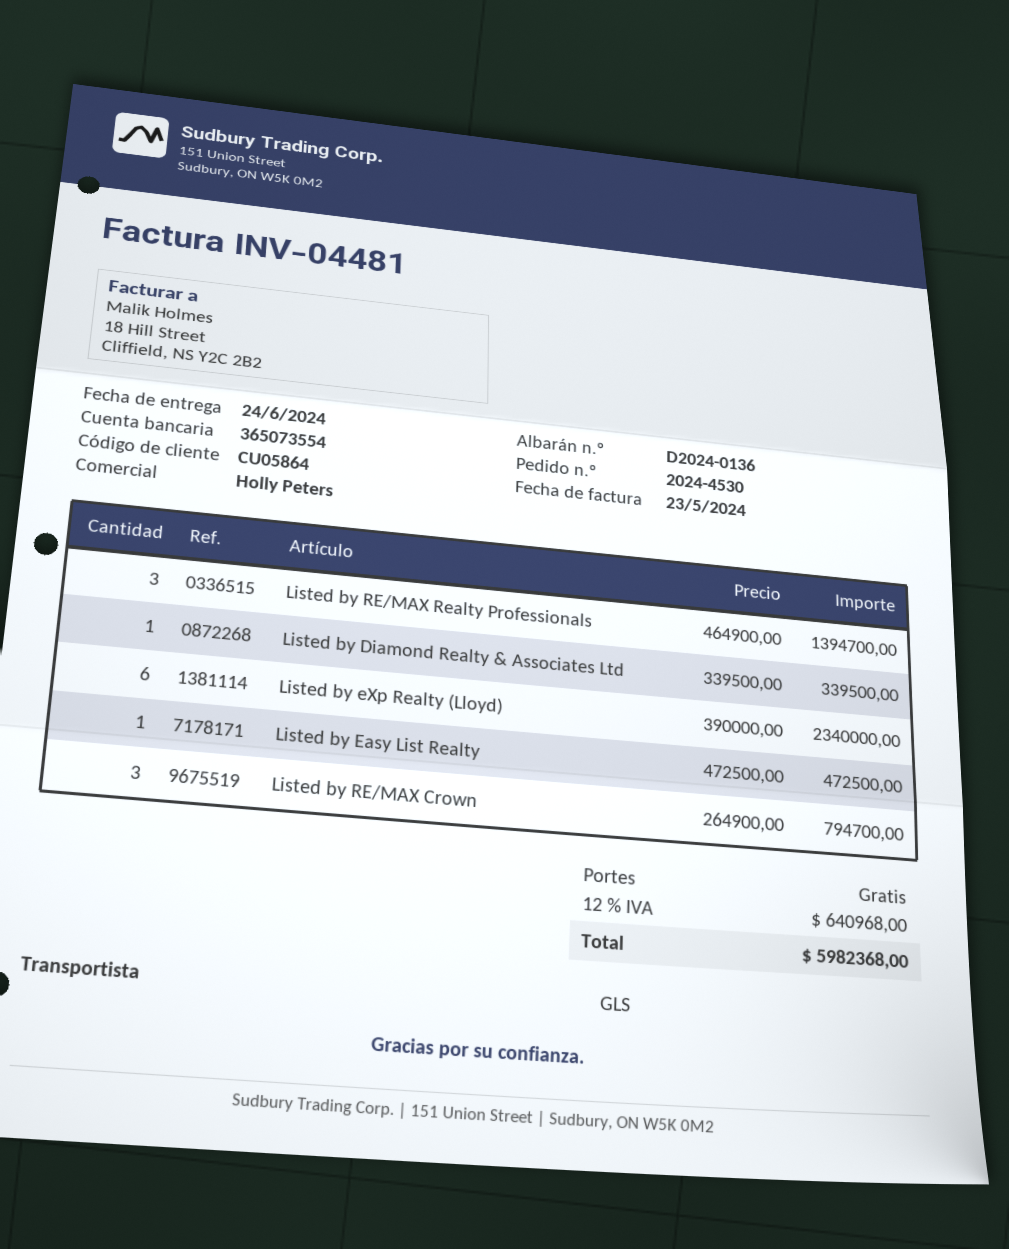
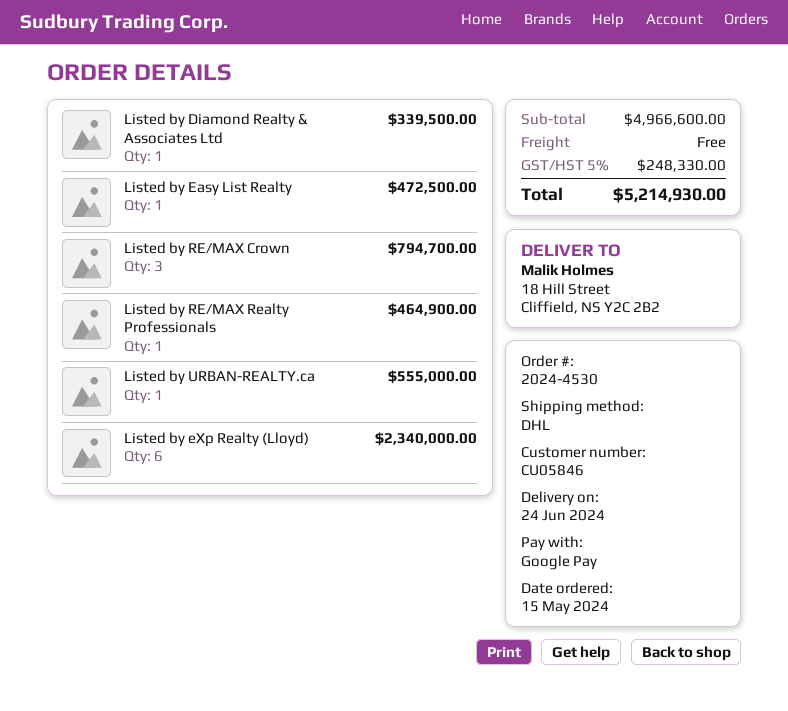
customer number: CU05864 -> CU05846
shipping method: GLS -> DHL
Listed by RE/MAX Realty Professionals: 3 for 1394700.00 -> 1 for 464900.00
Listed by URBAN-REALTY.ca: none -> 1 for 555000.00
tax: 12% = 640968.00 -> 5% = 248330.00
total: 5982368.00 -> 5214930.00

